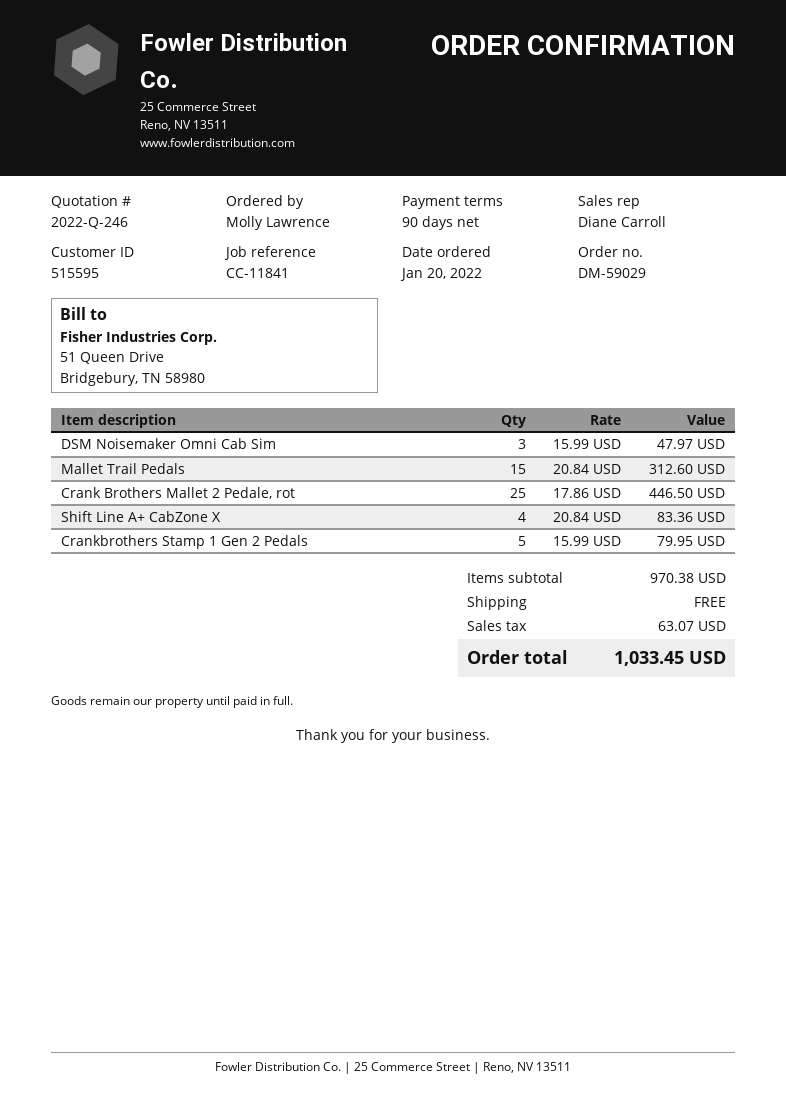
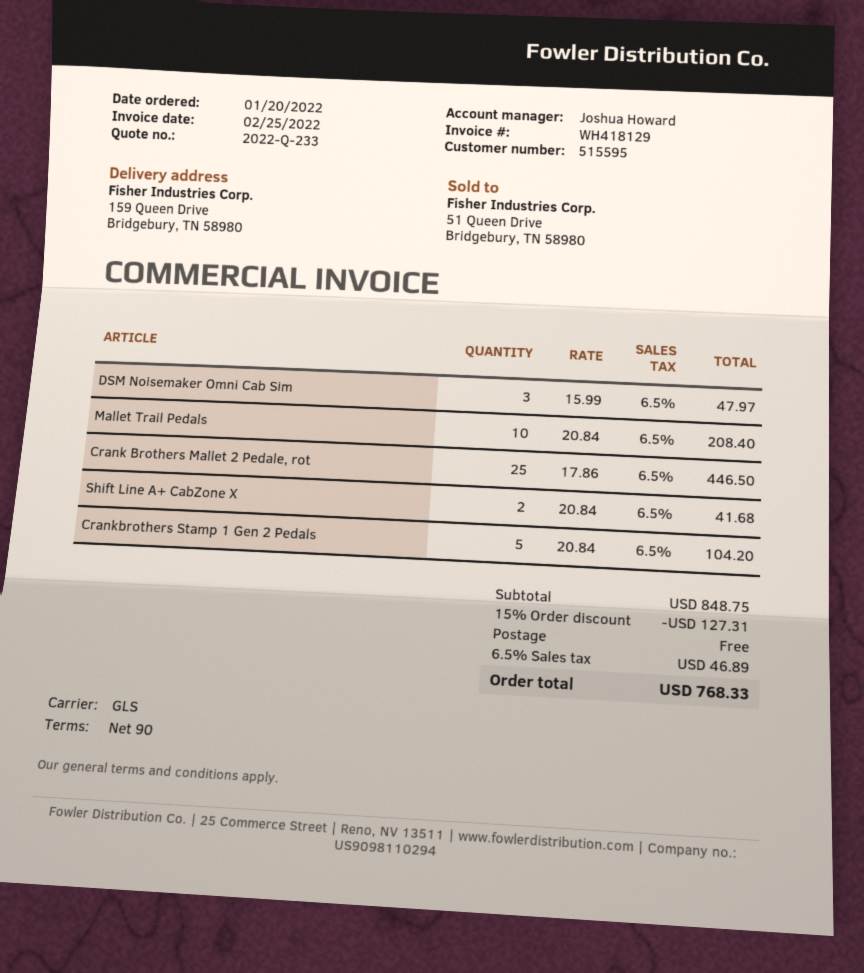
quote number: 2022-Q-246 -> 2022-Q-233
sales rep: Diane Carroll -> Joshua Howard
Mallet Trail Pedals: 15 x 20.84 = 312.60 -> 10 x 20.84 = 208.40
Shift Line A+ CabZone X: 4 x 20.84 = 83.36 -> 2 x 20.84 = 41.68
Crankbrothers Stamp 1 Gen 2 Pedals: 5 x 15.99 = 79.95 -> 5 x 20.84 = 104.20
subtotal: 970.38 -> 848.75
discount: none -> 15% = 127.31
tax: 63.07 -> 46.89
total: 1033.45 -> 768.33

